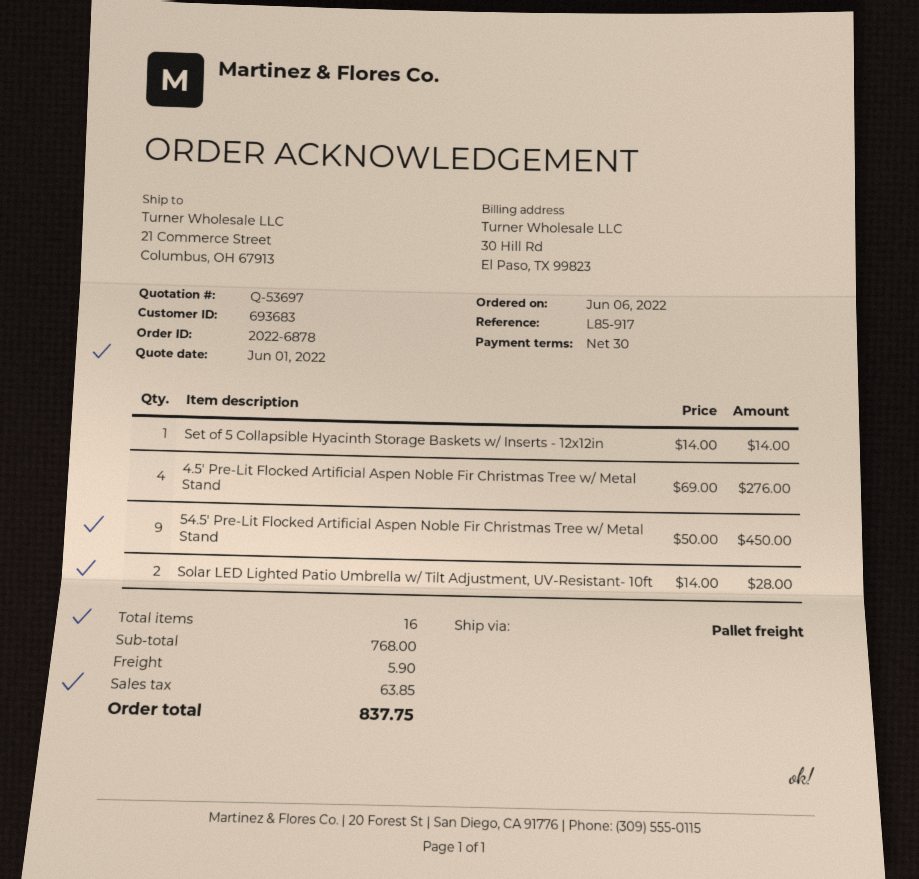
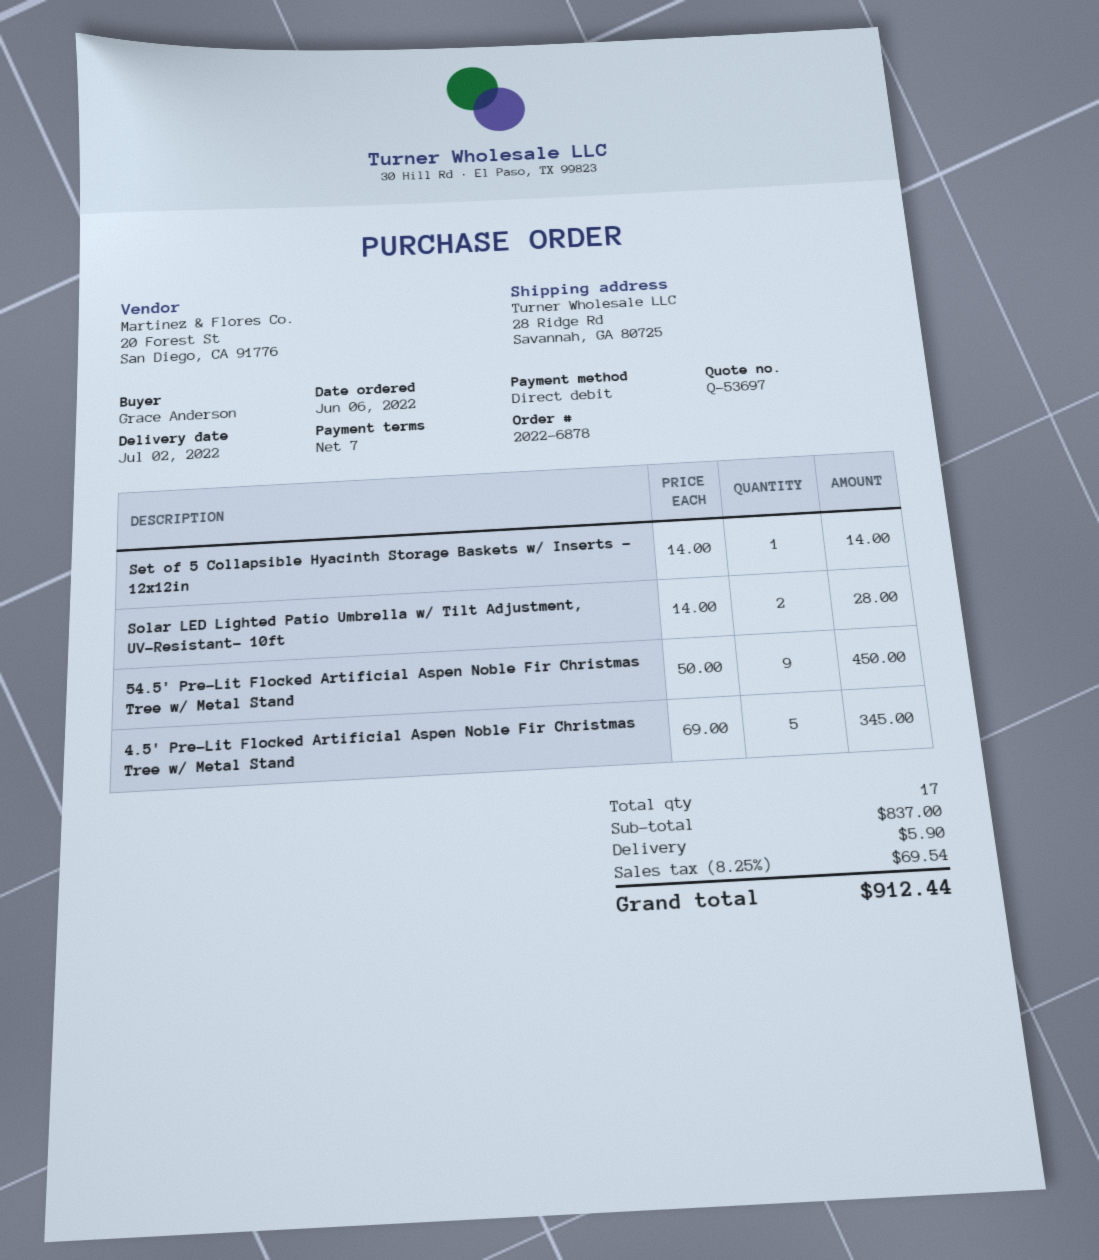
payment terms: 30 days -> 7 days
ship to: 21 Commerce Street, Columbus, OH 67913 -> 28 Ridge Rd, Savannah, GA 80725
4.5' Pre-Lit Flocked Artificial Aspen Noble Fir Christmas Tree w/ Metal Stand: 4 x 69.00 = 276.00 -> 5 x 69.00 = 345.00
total quantity: 16 -> 17
subtotal: 768.00 -> 837.00
tax: 63.85 -> 69.54
total: 837.75 -> 912.44

